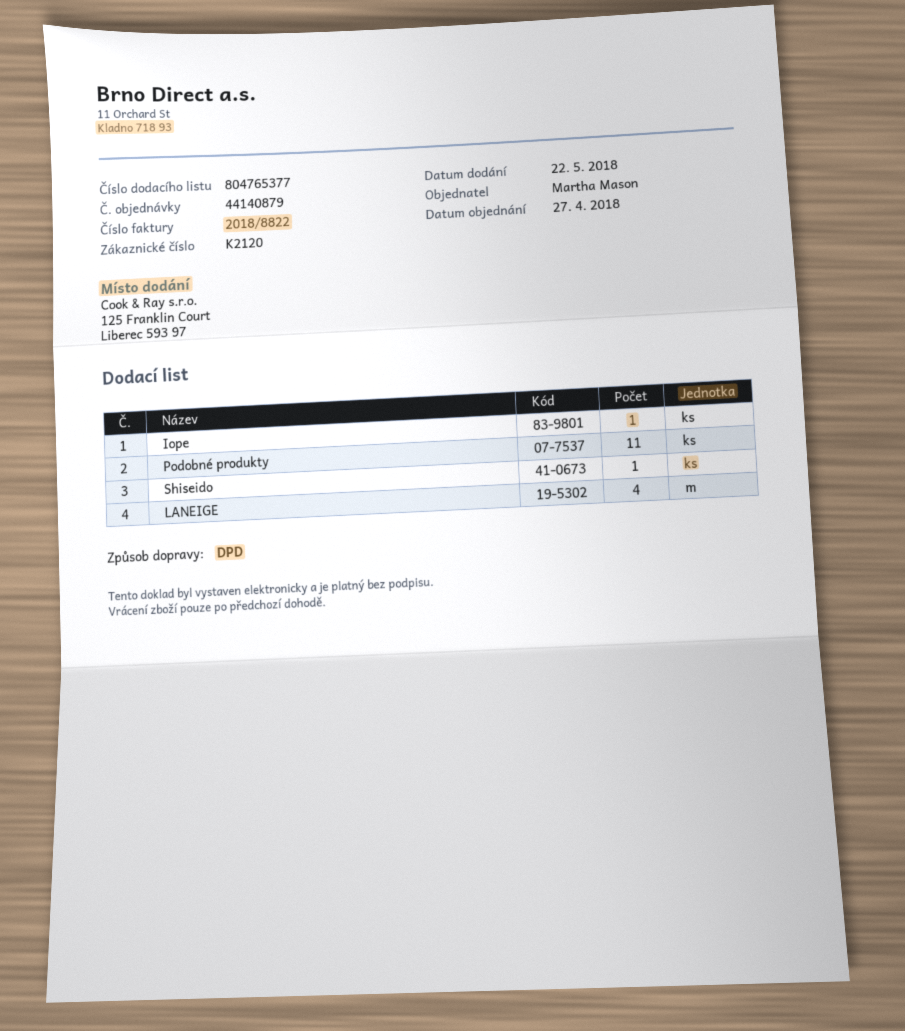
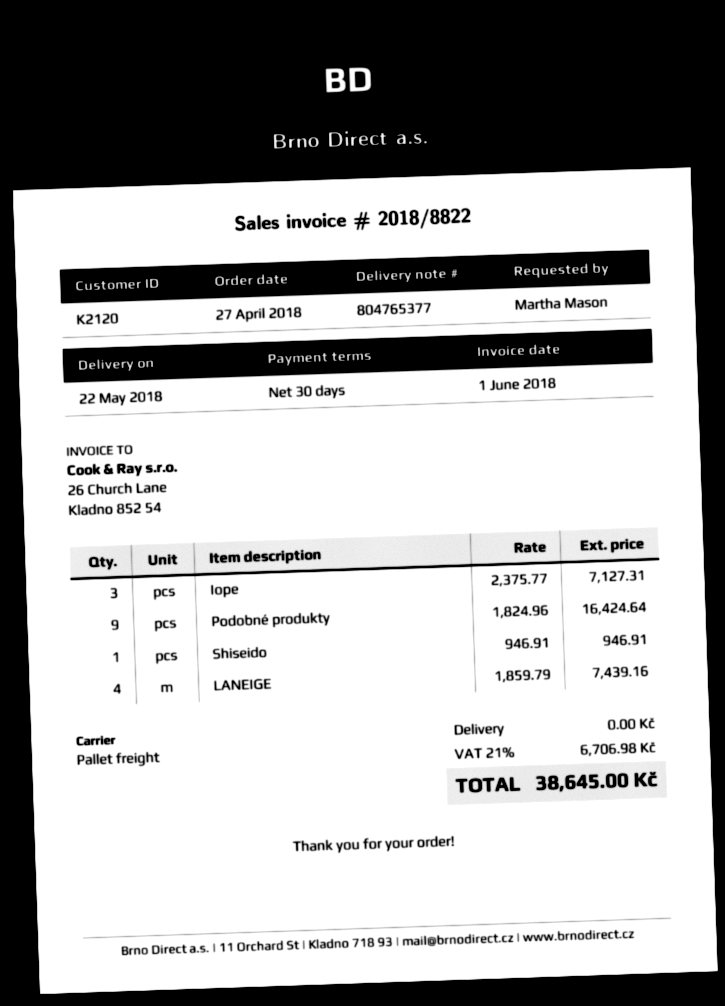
shipping method: DPD -> pallet freight
Iope: 1 -> 3
Podobné produkty: 11 -> 9

